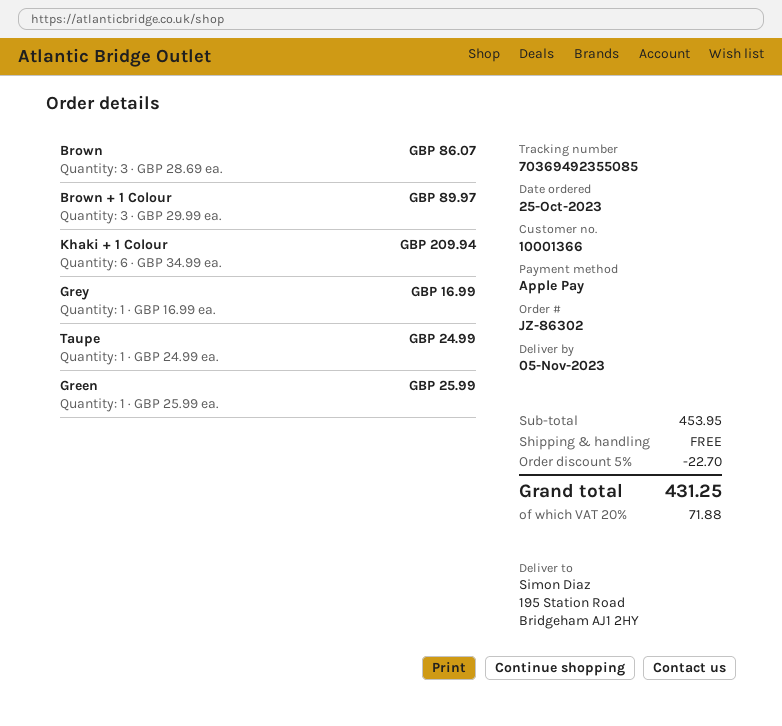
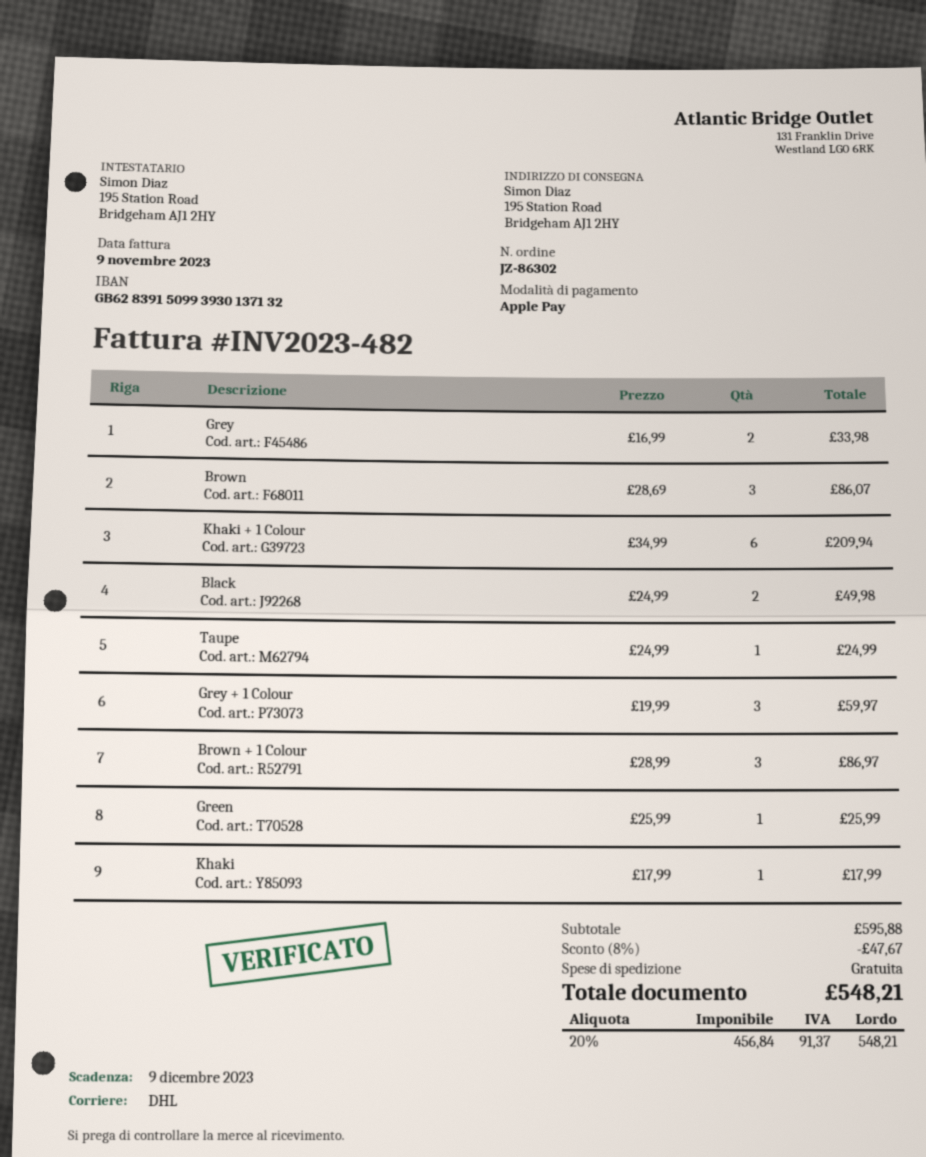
Brown + 1 Colour: 3 x 29.99 = 89.97 -> 3 x 28.99 = 86.97
Grey: 1 x 16.99 = 16.99 -> 2 x 16.99 = 33.98
Black: none -> 2 x 24.99 = 49.98
Grey + 1 Colour: none -> 3 x 19.99 = 59.97
Khaki: none -> 1 x 17.99 = 17.99
subtotal: 453.95 -> 595.88
discount: 5% = 22.70 -> 8% = 47.67
tax: 20% = 71.88 -> 20% = 91.37
total: 431.25 -> 548.21

